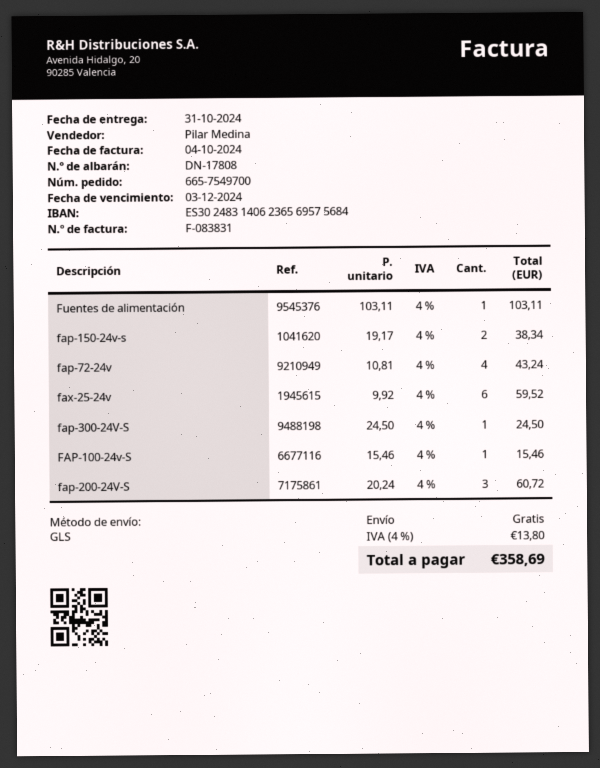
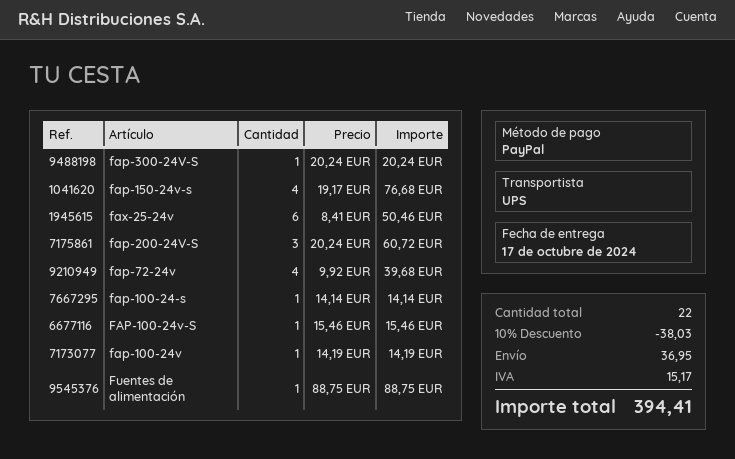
delivery date: 2024-10-31 -> 2024-10-17
shipping method: GLS -> UPS
Fuentes de alimentación: 1 x 103.11 = 103.11 -> 1 x 88.75 = 88.75
fap-150-24v-s: 2 x 19.17 = 38.34 -> 4 x 19.17 = 76.68
fap-72-24v: 4 x 10.81 = 43.24 -> 4 x 9.92 = 39.68
fax-25-24v: 6 x 9.92 = 59.52 -> 6 x 8.41 = 50.46
fap-300-24V-S: 1 x 24.50 = 24.50 -> 1 x 20.24 = 20.24
fap-100-24-s: none -> 1 x 14.14 = 14.14
fap-100-24v: none -> 1 x 14.19 = 14.19
discount: none -> 10% = 38.03
shipping: 0.00 -> 36.95
tax: 13.80 -> 15.17
total: 358.69 -> 394.41

